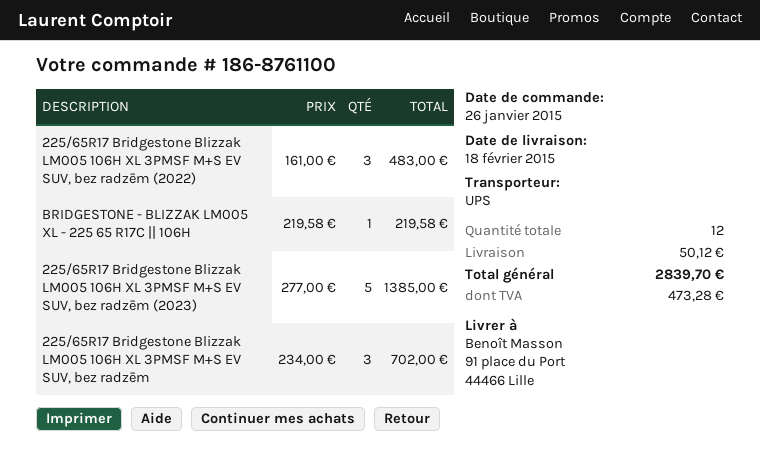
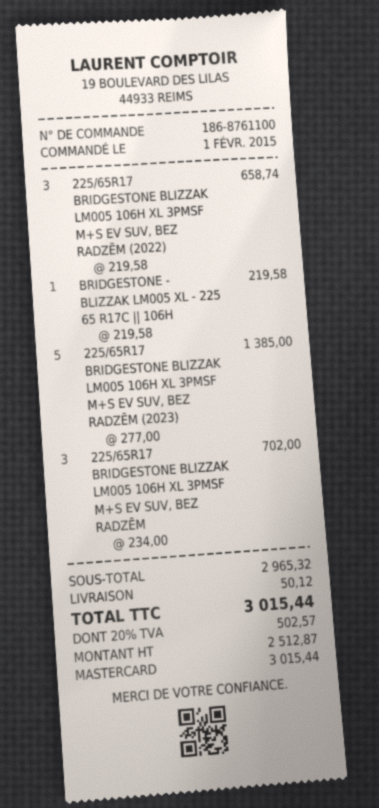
order date: 2015-01-26 -> 2015-02-01
225/65R17 Bridgestone Blizzak LM005 106H XL 3PMSF M+S EV SUV, bez radzēm (2022): 3 x 161.00 = 483.00 -> 3 x 219.58 = 658.74
tax: 473.28 -> 502.57
total: 2839.70 -> 3015.44

